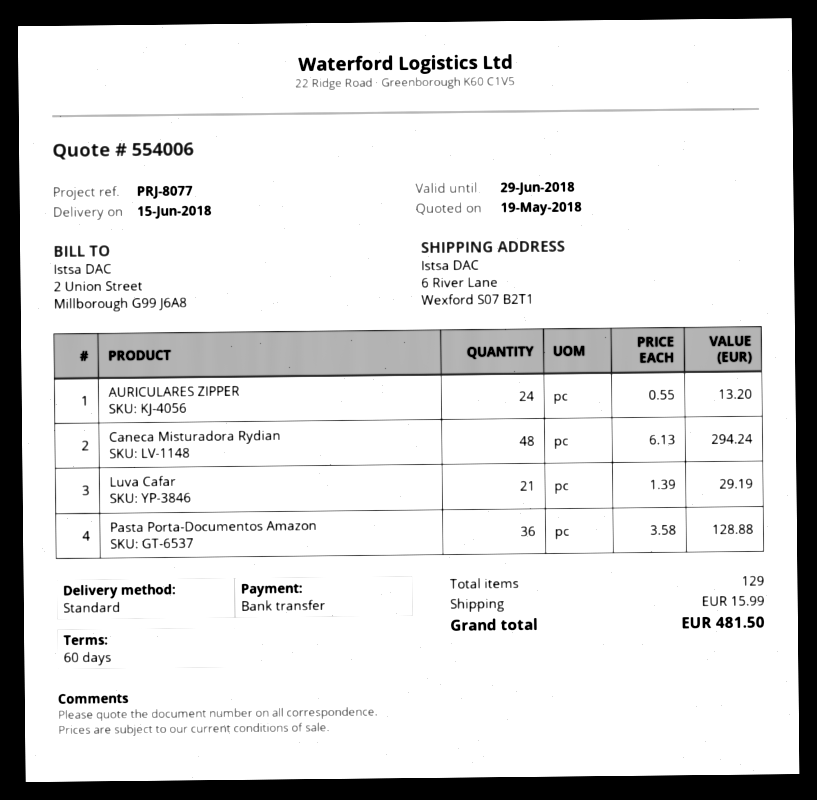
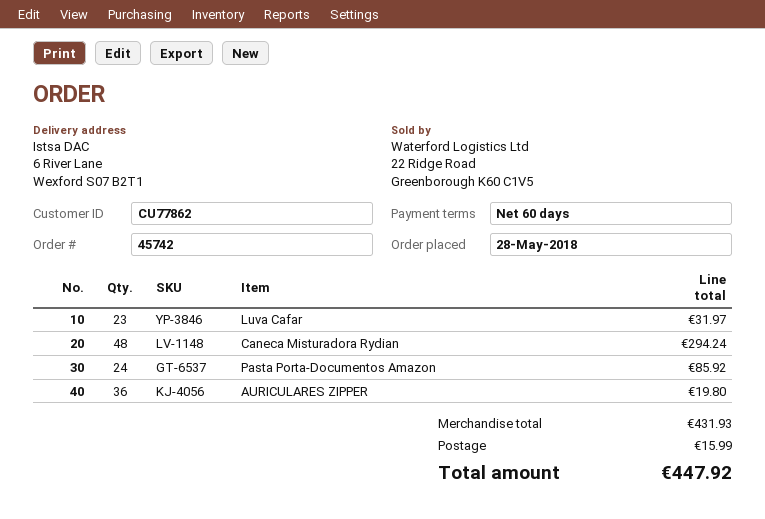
AURICULARES ZIPPER: 24 for 13.20 -> 36 for 19.80
Luva Cafar: 21 for 29.19 -> 23 for 31.97
Pasta Porta-Documentos Amazon: 36 for 128.88 -> 24 for 85.92
total: 481.50 -> 447.92

